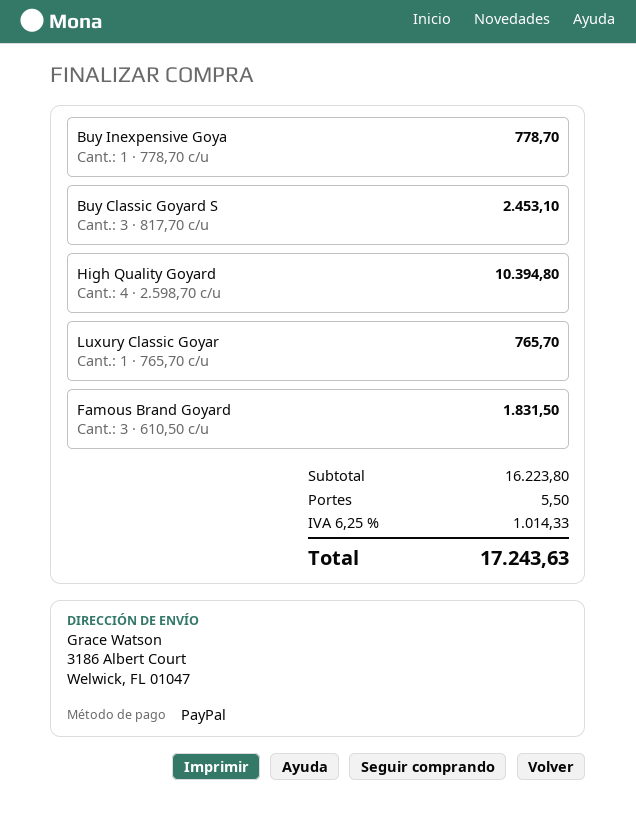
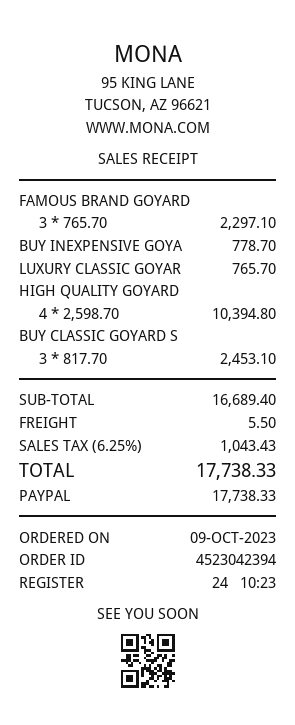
Famous Brand Goyard: 3 x 610.50 = 1831.50 -> 3 x 765.70 = 2297.10
subtotal: 16223.80 -> 16689.40
tax: 6.25% = 1014.33 -> 6.25% = 1043.43
total: 17243.63 -> 17738.33

